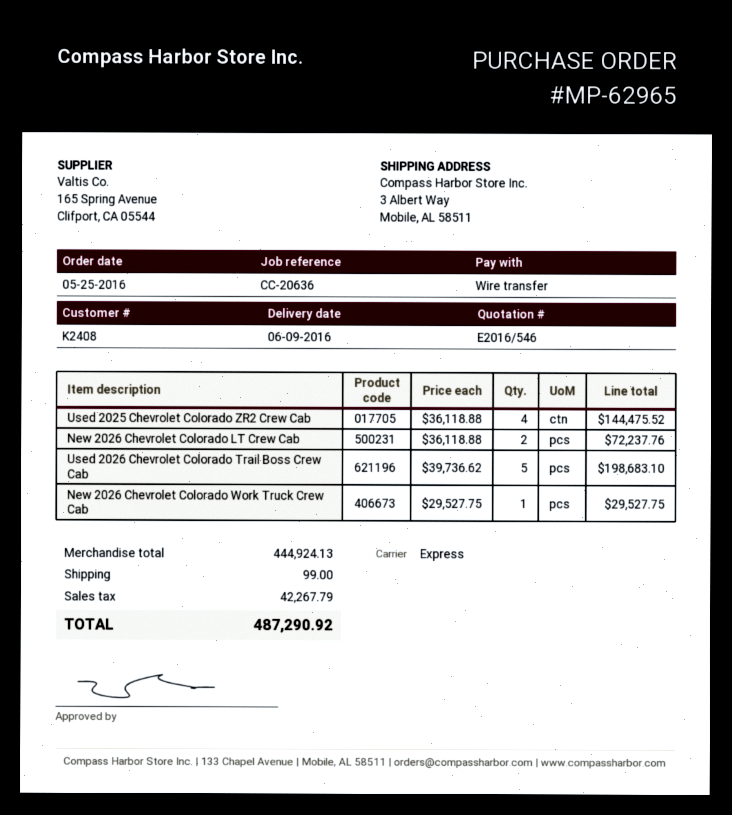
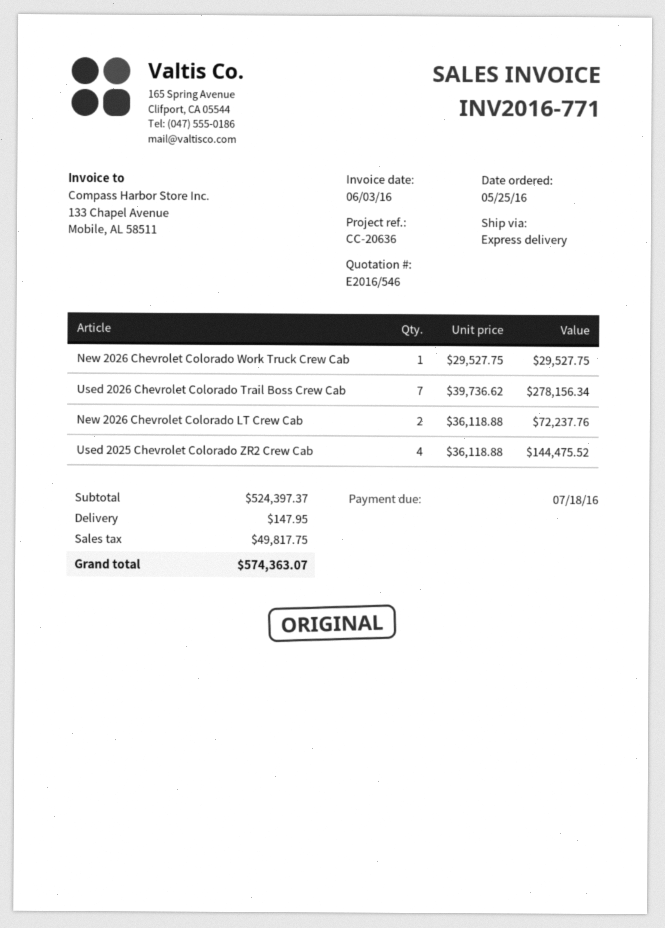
Used 2026 Chevrolet Colorado Trail Boss Crew Cab: 5 x 39736.62 = 198683.10 -> 7 x 39736.62 = 278156.34
subtotal: 444924.13 -> 524397.37
shipping: 99.00 -> 147.95
tax: 42267.79 -> 49817.75
total: 487290.92 -> 574363.07

